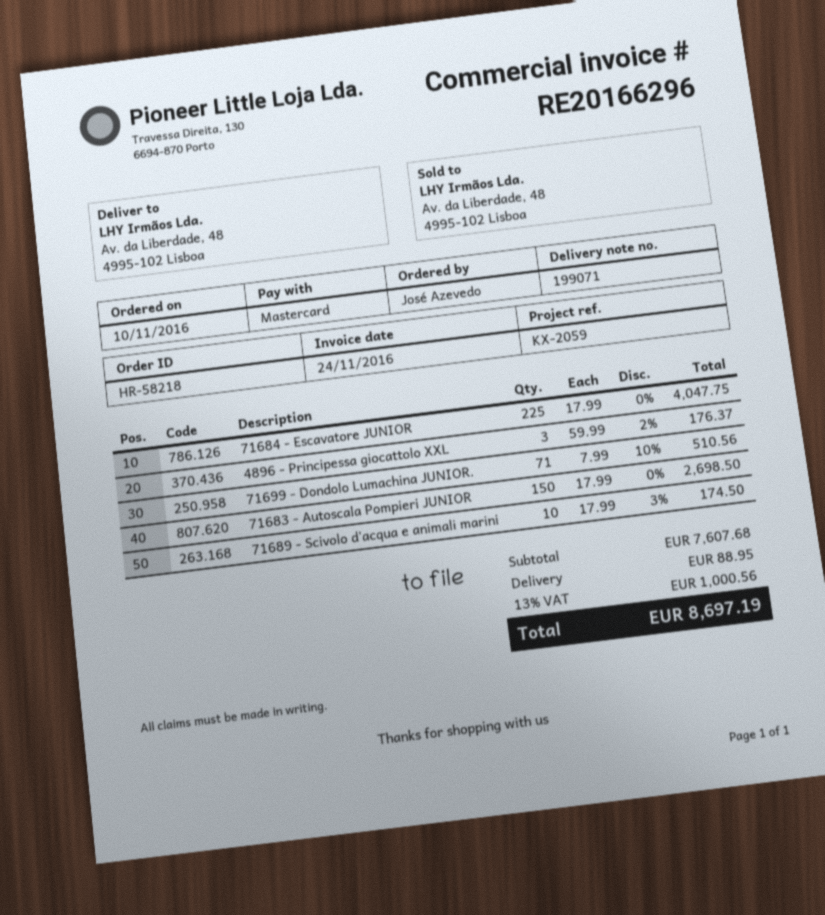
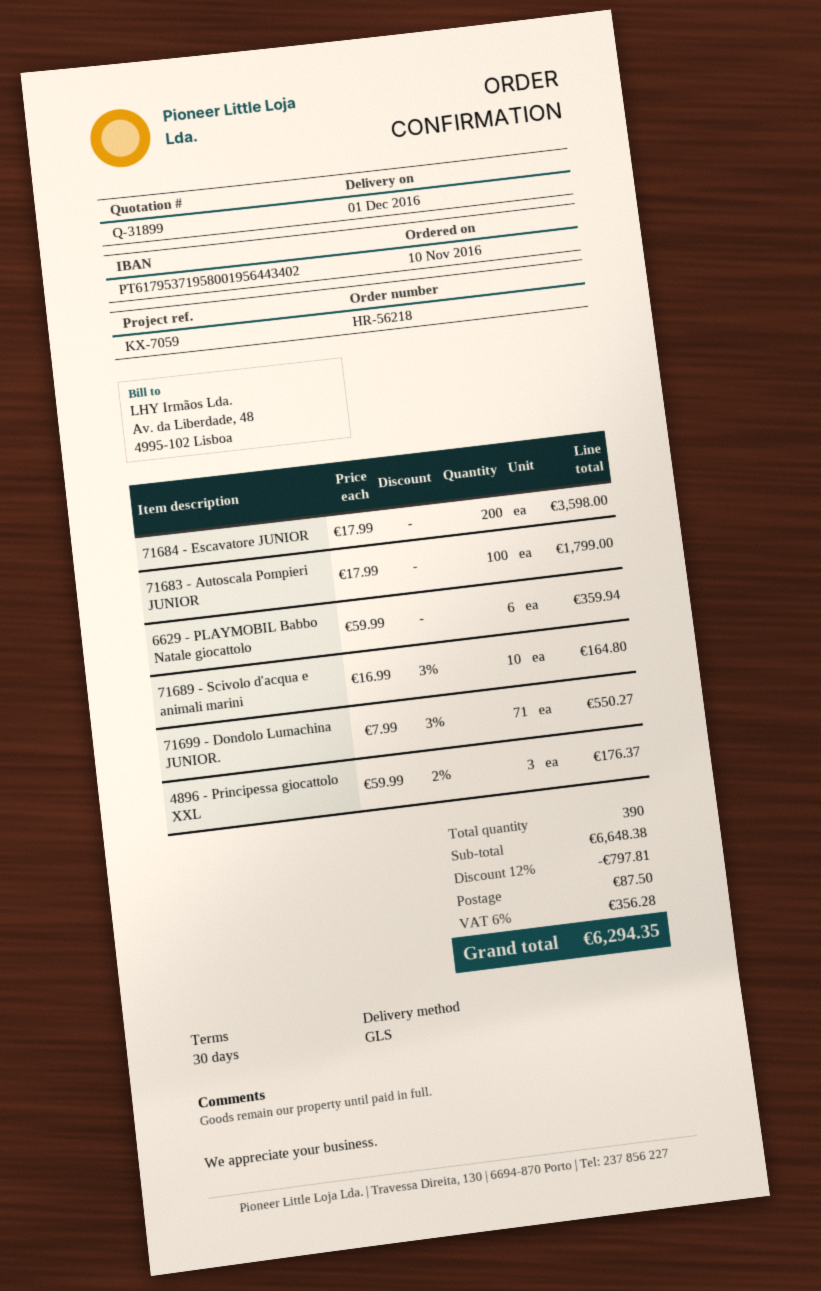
order number: HR-58218 -> HR-56218
reference: KX-2059 -> KX-7059
71684 - Escavatore JUNIOR: 225 x 17.99 = 4047.75 -> 200 x 17.99 = 3598.00
71699 - Dondolo Lumachina JUNIOR.: 71 x 7.99 - 10% = 510.56 -> 71 x 7.99 - 3% = 550.27
71683 - Autoscala Pompieri JUNIOR: 150 x 17.99 = 2698.50 -> 100 x 17.99 = 1799.00
71689 - Scivolo d'acqua e animali marini: 10 x 17.99 - 3% = 174.50 -> 10 x 16.99 - 3% = 164.80
6629 - PLAYMOBIL Babbo Natale giocattolo: none -> 6 x 59.99 = 359.94
subtotal: 7607.68 -> 6648.38
discount: none -> 12% = 797.81
shipping: 88.95 -> 87.50
tax: 13% = 1000.56 -> 6% = 356.28
total: 8697.19 -> 6294.35

